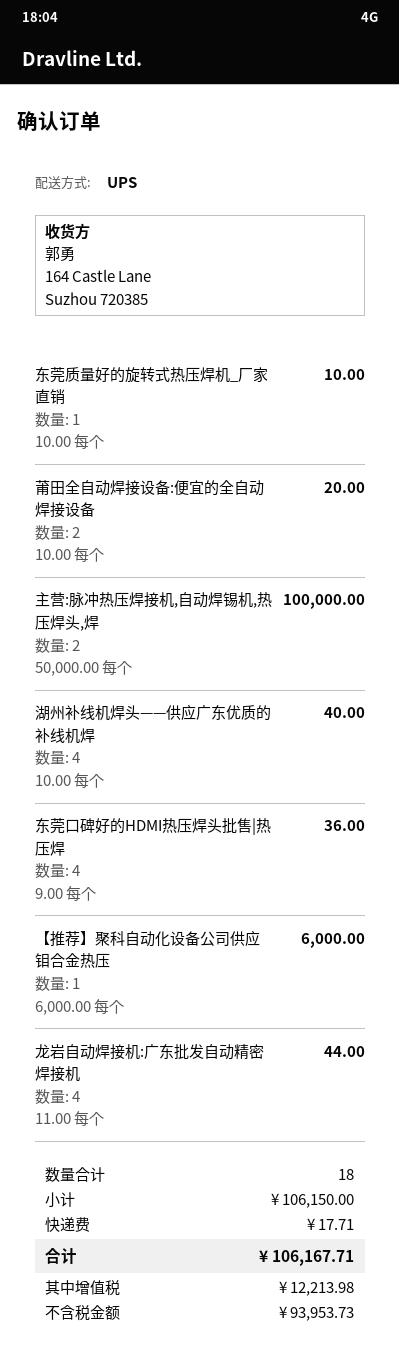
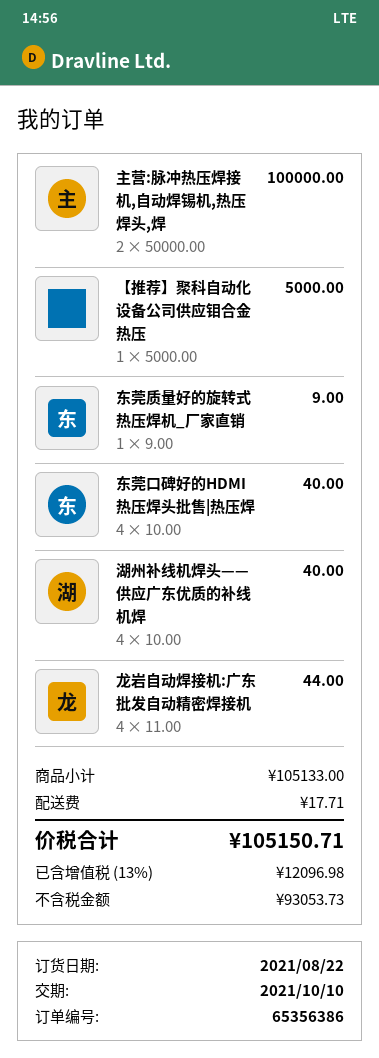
东莞质量好的旋转式热压焊机_厂家直销: 1 x 10.00 = 10.00 -> 1 x 9.00 = 9.00
莆田全自动焊接设备:便宜的全自动焊接设备: 2 x 10.00 = 20.00 -> none
东莞口碑好的HDMI热压焊头批售|热压焊: 4 x 9.00 = 36.00 -> 4 x 10.00 = 40.00
【推荐】聚科自动化设备公司供应钼合金热压: 1 x 6000.00 = 6000.00 -> 1 x 5000.00 = 5000.00
subtotal: 106150.00 -> 105133.00
net: 93953.73 -> 93053.73
tax: 12213.98 -> 12096.98
total: 106167.71 -> 105150.71

